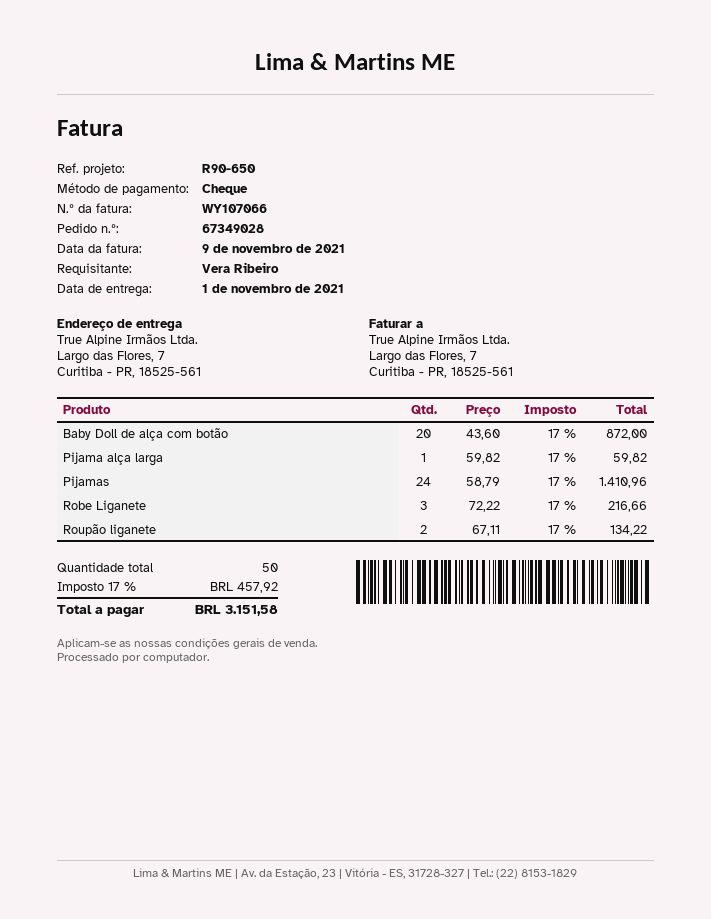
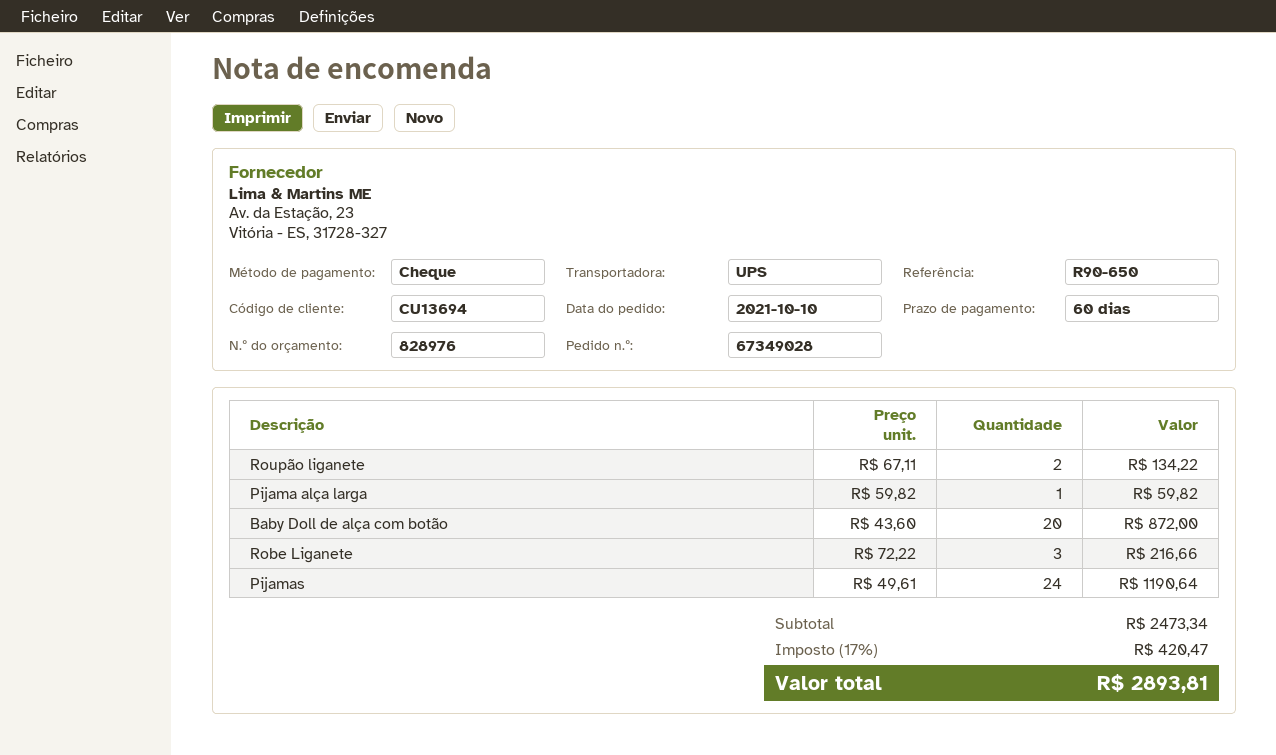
Pijamas: 24 x 58.79 = 1410.96 -> 24 x 49.61 = 1190.64
tax: 17% = 457.92 -> 17% = 420.47
total: 3151.58 -> 2893.81

